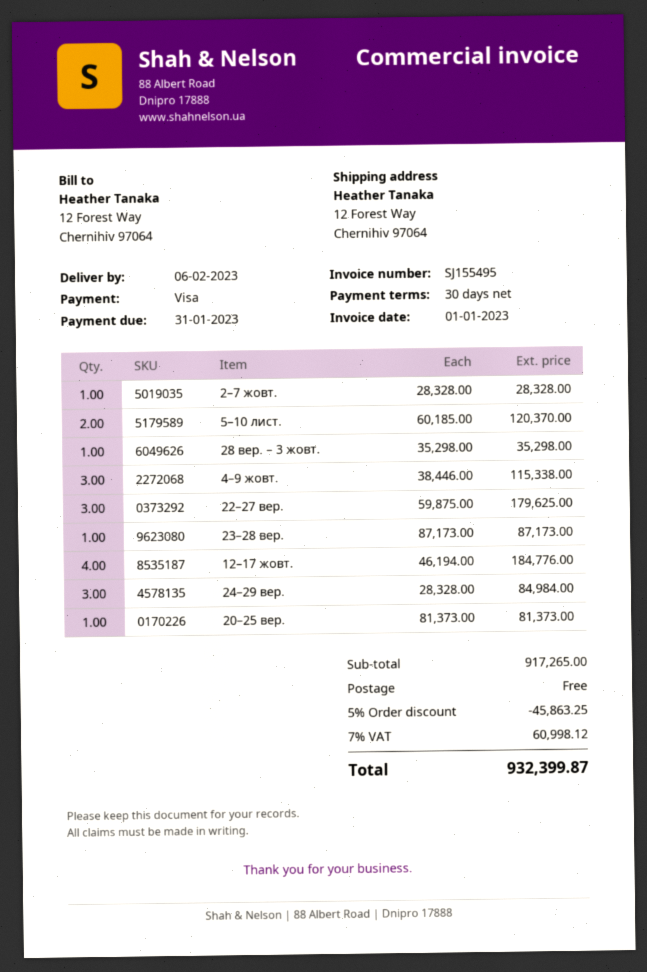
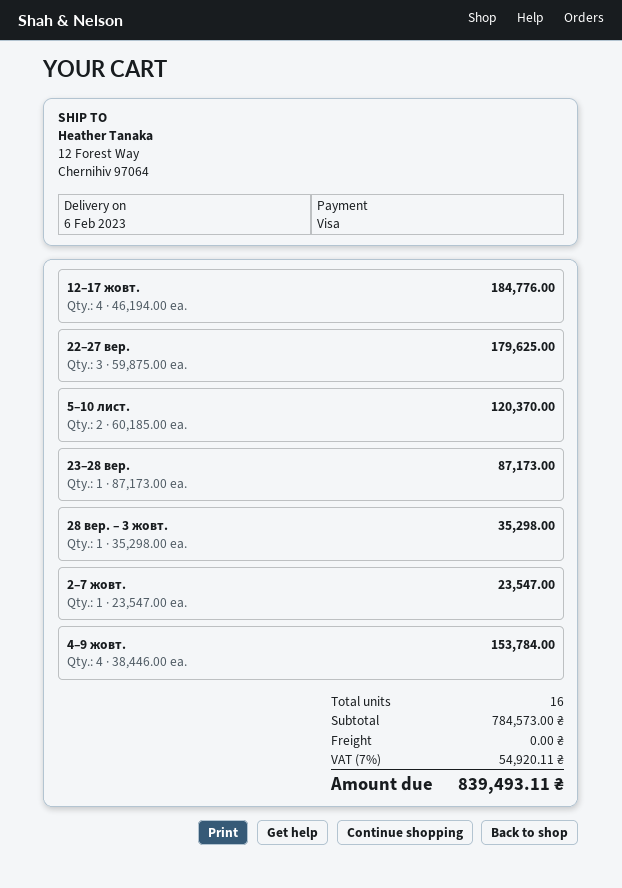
2–7 жовт.: 1 x 28328.00 = 28328.00 -> 1 x 23547.00 = 23547.00
4–9 жовт.: 3 x 38446.00 = 115338.00 -> 4 x 38446.00 = 153784.00
24–29 вер.: 3 x 28328.00 = 84984.00 -> none
20–25 вер.: 1 x 81373.00 = 81373.00 -> none
subtotal: 917265.00 -> 784573.00
discount: 5% = 45863.25 -> none
tax: 7% = 60998.12 -> 7% = 54920.11
total: 932399.87 -> 839493.11

